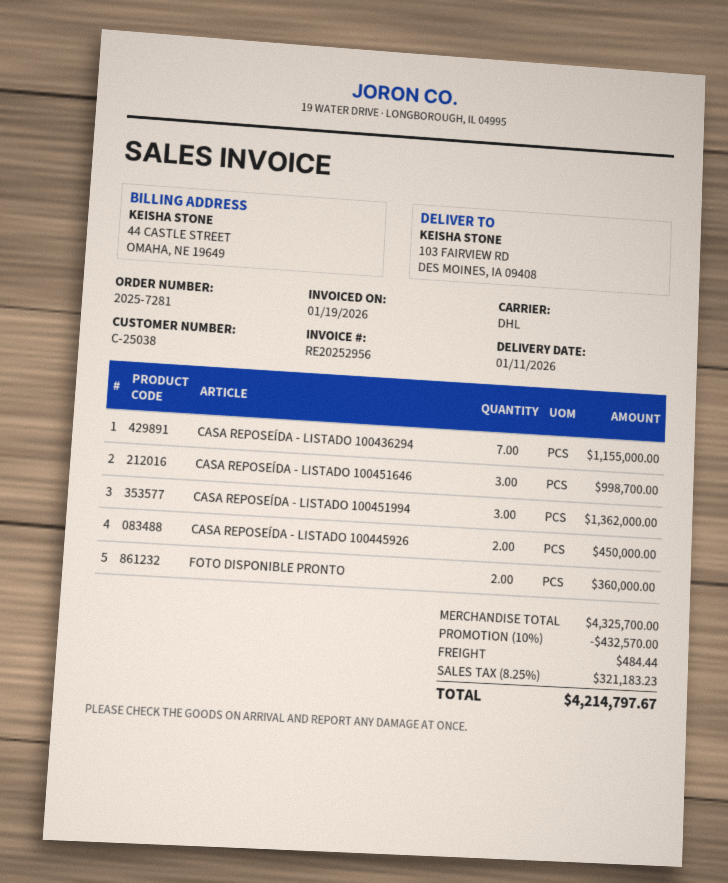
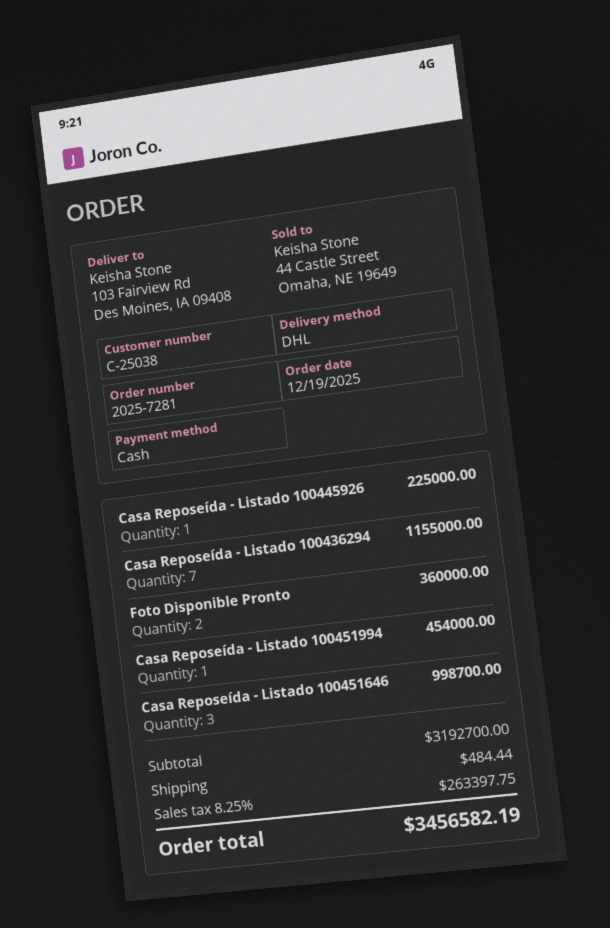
CASA REPOSEÍDA - LISTADO 100451994: 3 for 1362000.00 -> 1 for 454000.00
CASA REPOSEÍDA - LISTADO 100445926: 2 for 450000.00 -> 1 for 225000.00
subtotal: 4325700.00 -> 3192700.00
discount: 10% = 432570.00 -> none
tax: 8.25% = 321183.23 -> 8.25% = 263397.75
total: 4214797.67 -> 3456582.19

